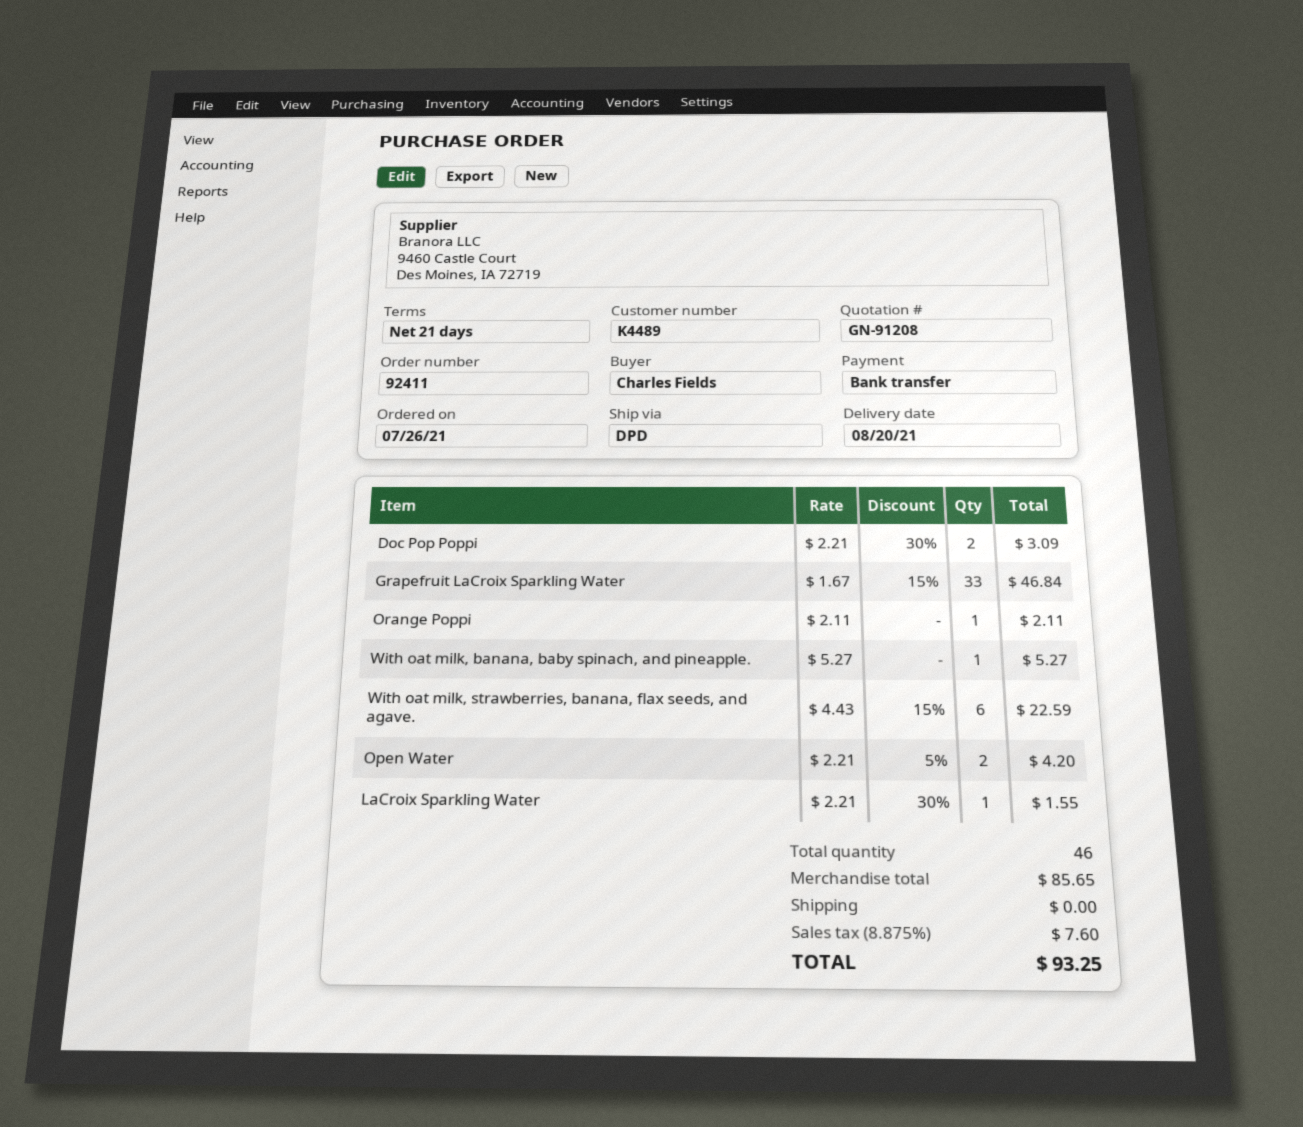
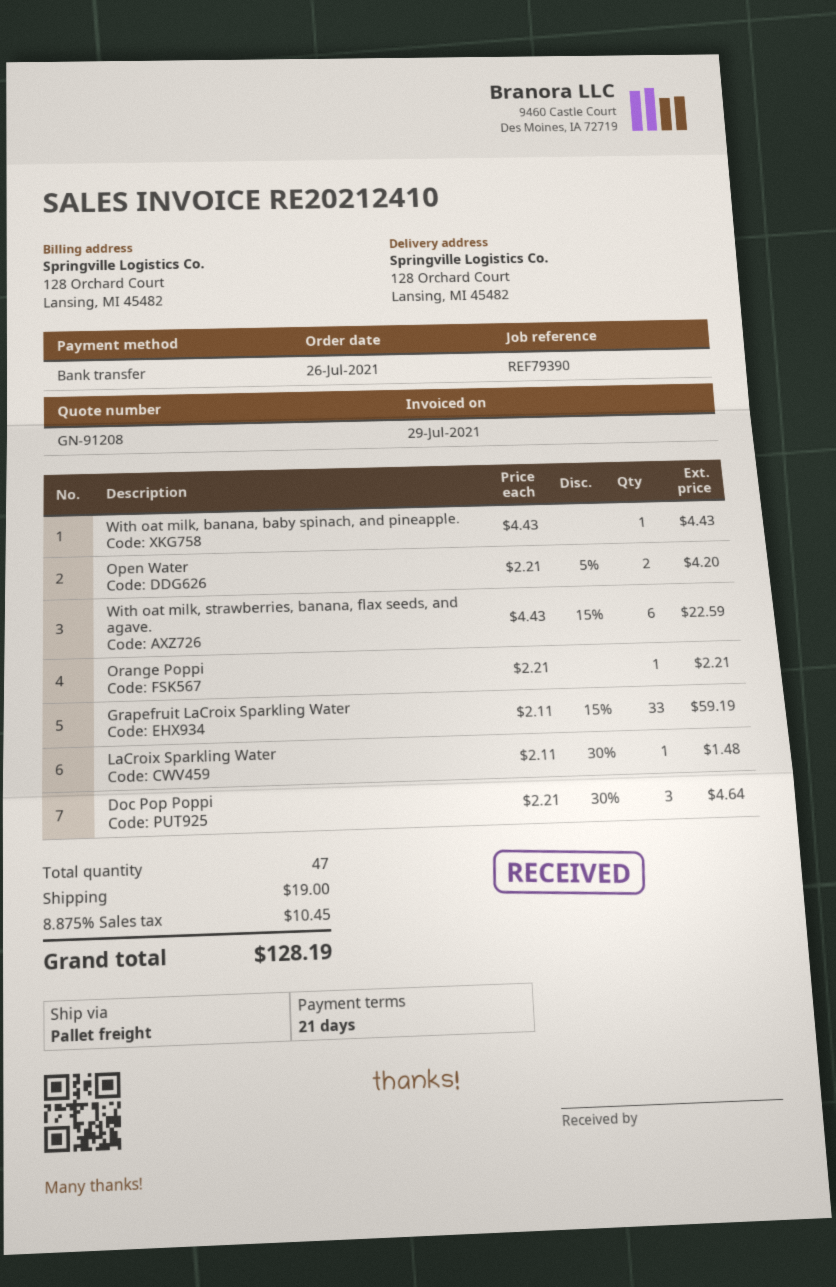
shipping method: DPD -> pallet freight
Doc Pop Poppi: 2 x 2.21 - 30% = 3.09 -> 3 x 2.21 - 30% = 4.64
Grapefruit LaCroix Sparkling Water: 33 x 1.67 - 15% = 46.84 -> 33 x 2.11 - 15% = 59.19
Orange Poppi: 1 x 2.11 = 2.11 -> 1 x 2.21 = 2.21
With oat milk, banana, baby spinach, and pineapple.: 1 x 5.27 = 5.27 -> 1 x 4.43 = 4.43
LaCroix Sparkling Water: 1 x 2.21 - 30% = 1.55 -> 1 x 2.11 - 30% = 1.48
total quantity: 46 -> 47
shipping: 0.00 -> 19.00
tax: 8.875% = 7.60 -> 8.875% = 10.45
total: 93.25 -> 128.19

